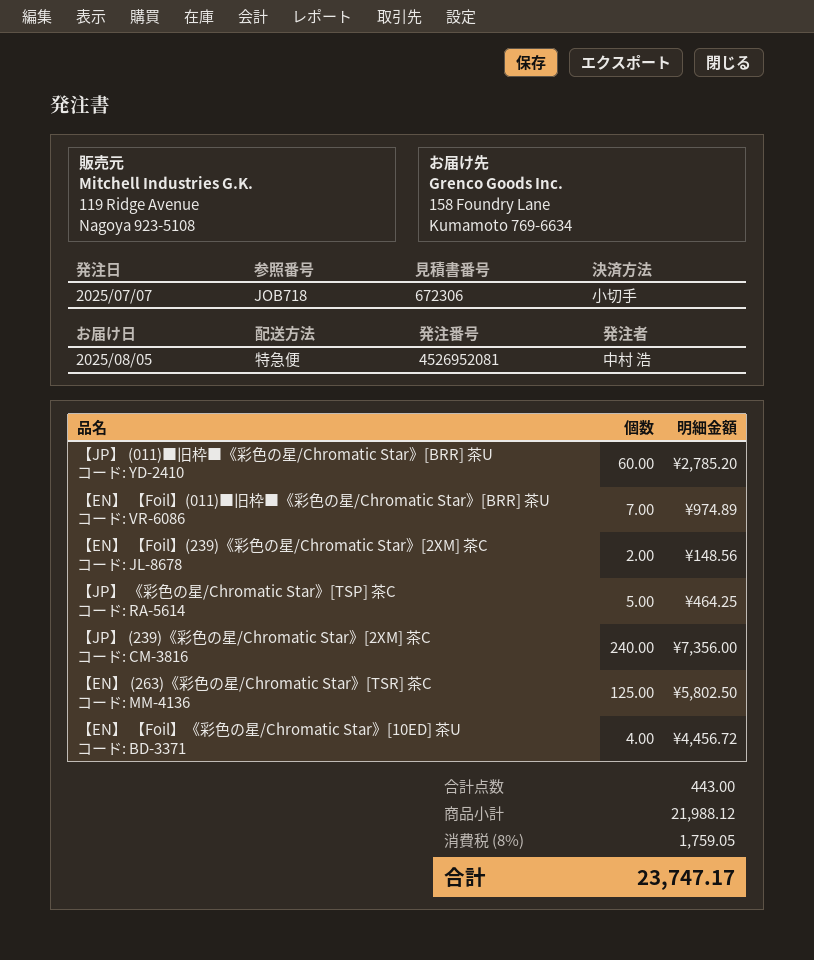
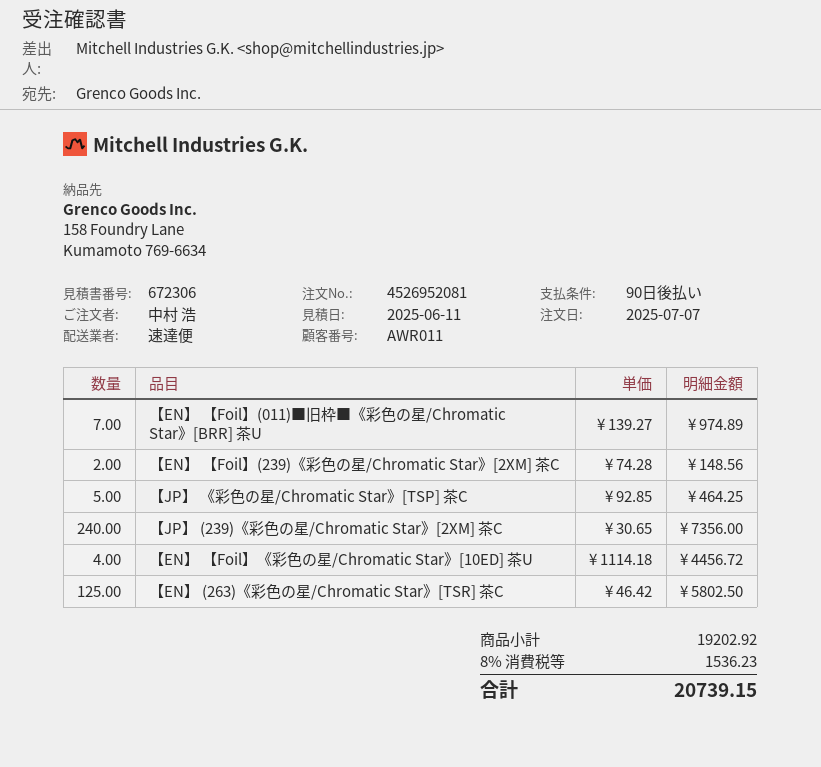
【JP】 (011)■旧枠■《彩色の星/Chromatic Star》[BRR] 茶U: 60 for 2785.20 -> none
subtotal: 21988.12 -> 19202.92
tax: 8% = 1759.05 -> 8% = 1536.23
total: 23747.17 -> 20739.15

